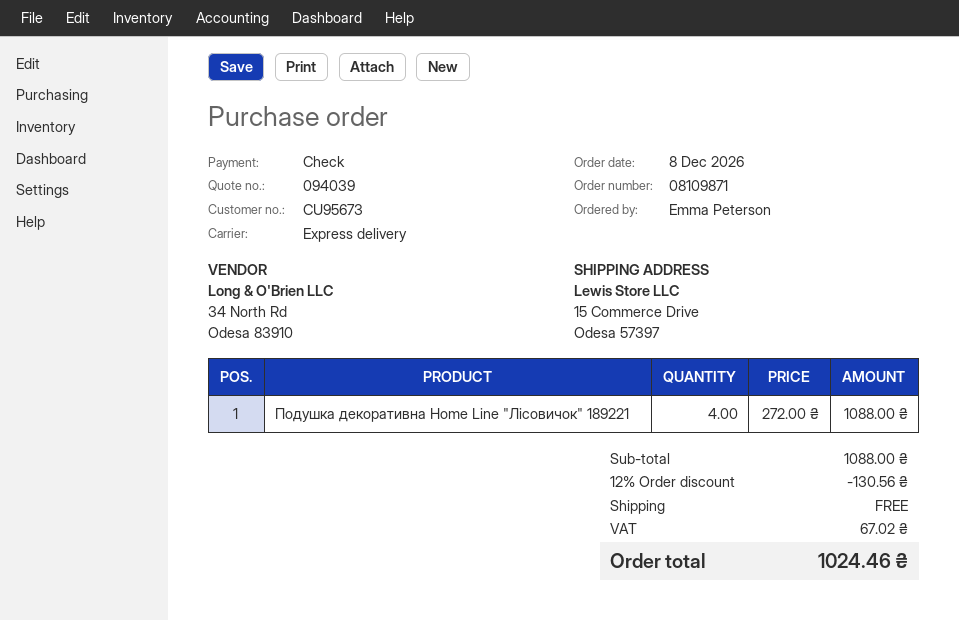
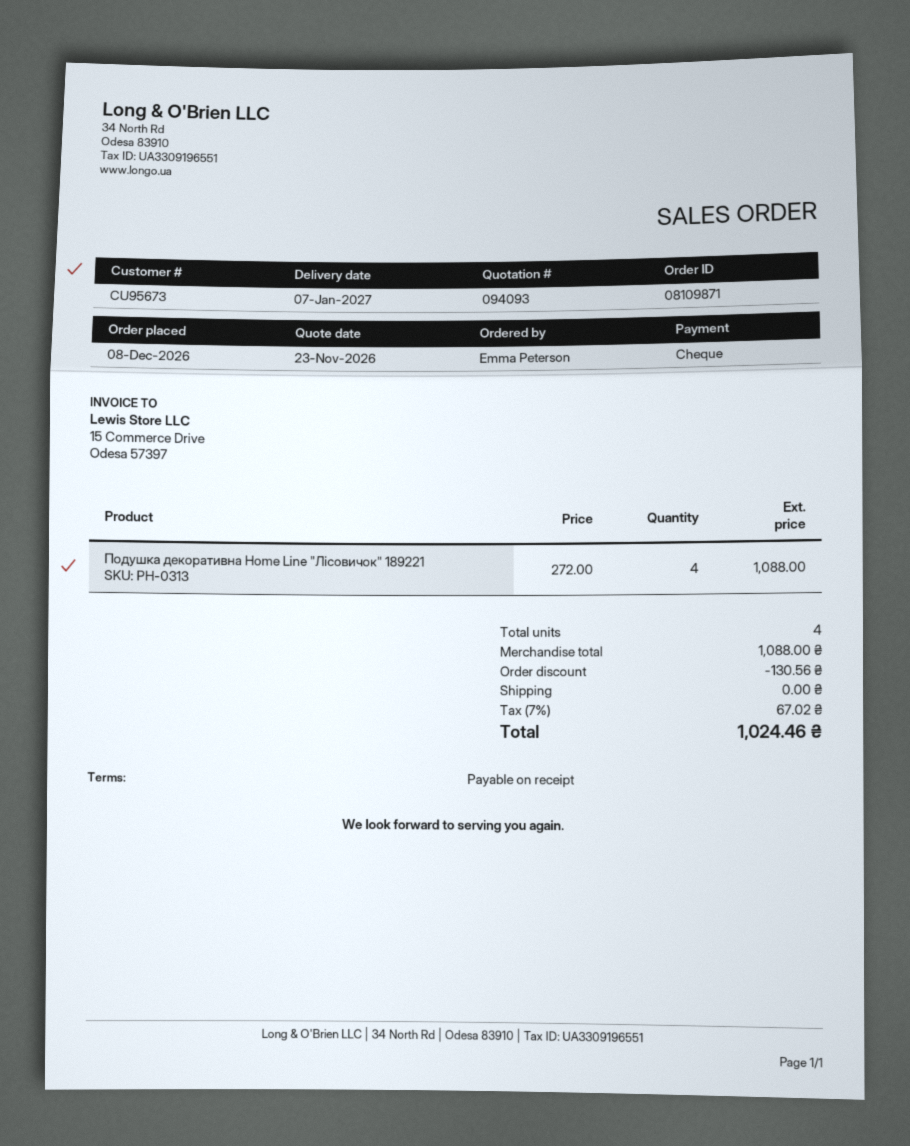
quote number: 094039 -> 094093

